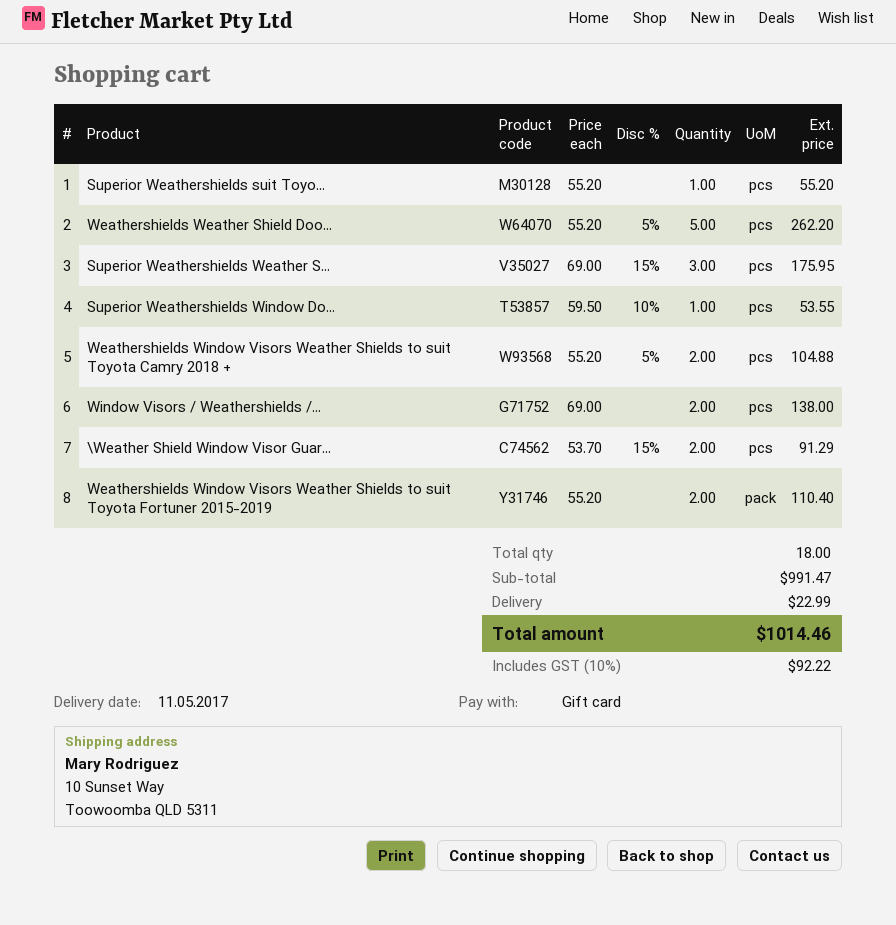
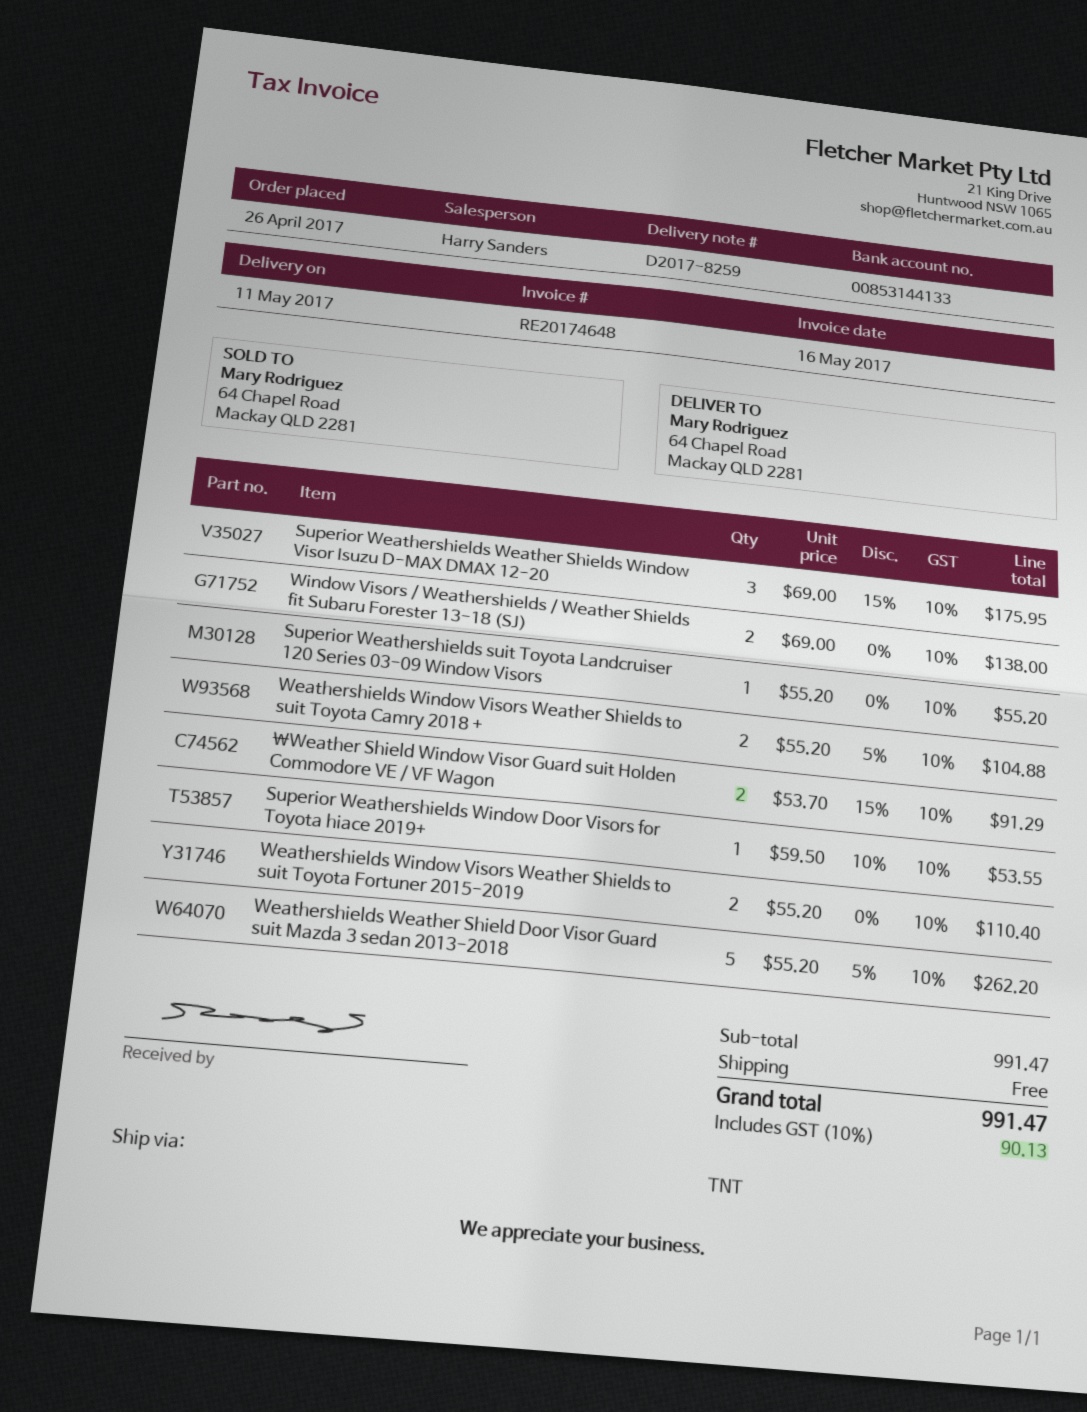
ship to: 10 Sunset Way, Toowoomba QLD 5311 -> 64 Chapel Road, Mackay QLD 2281
shipping: 22.99 -> 0.00
tax: 10% = 92.22 -> 10% = 90.13
total: 1014.46 -> 991.47

